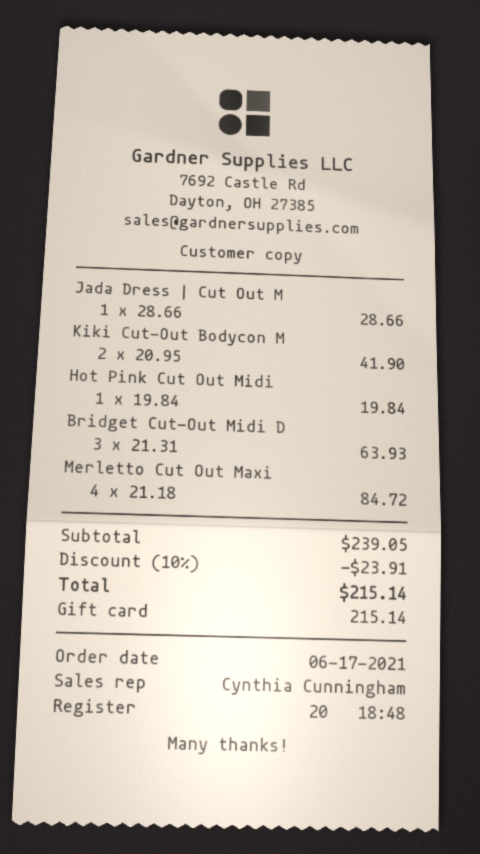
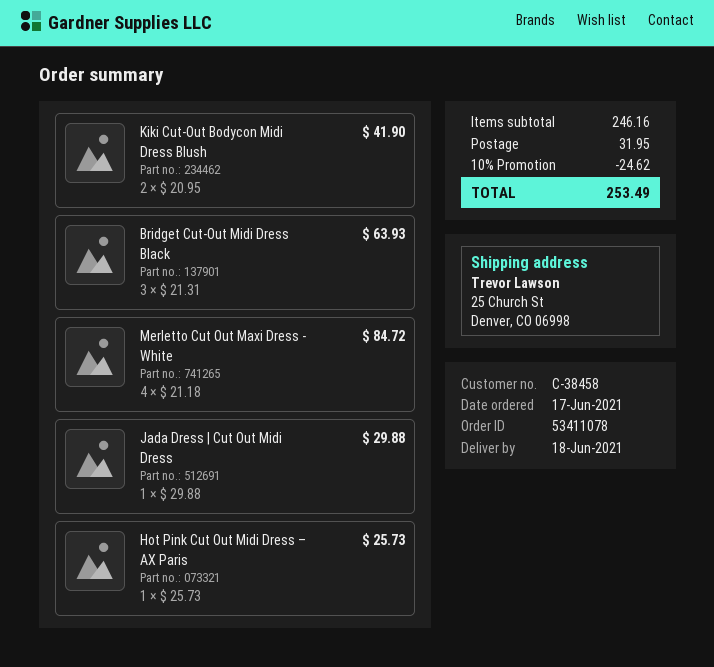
Jada Dress | Cut Out M: 1 x 28.66 = 28.66 -> 1 x 29.88 = 29.88
Hot Pink Cut Out Midi: 1 x 19.84 = 19.84 -> 1 x 25.73 = 25.73
subtotal: 239.05 -> 246.16
discount: 10% = 23.91 -> 10% = 24.62
shipping: none -> 31.95
total: 215.14 -> 253.49

